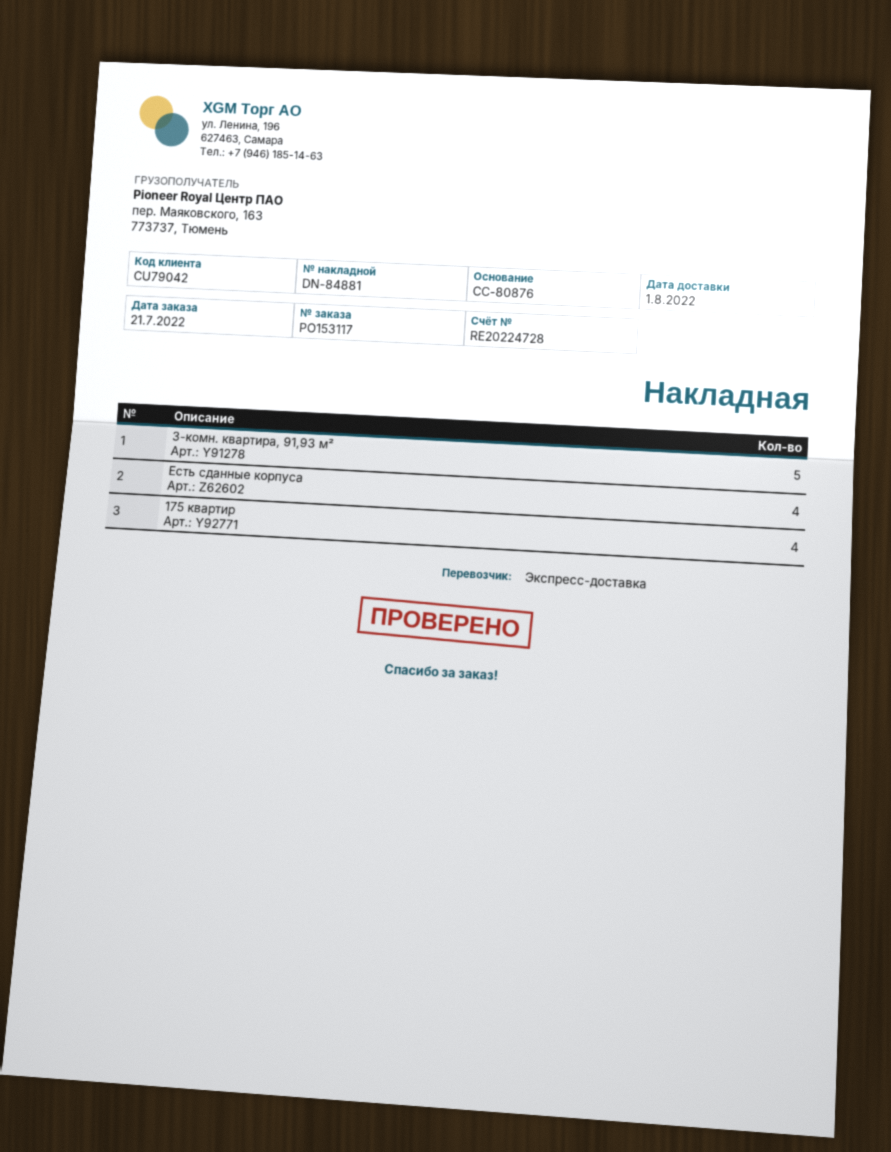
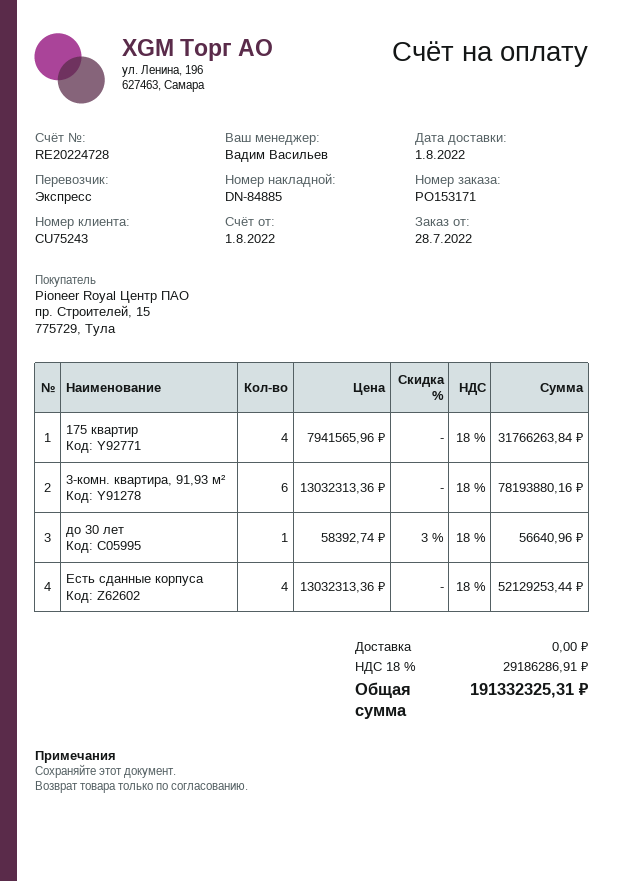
order number: PO153117 -> PO153171
order date: 2022-07-21 -> 2022-07-28
delivery note number: DN-84881 -> DN-84885
customer number: CU79042 -> CU75243
3-комн. квартира, 91,93 м²: 5 -> 6
до 30 лет: none -> 1

